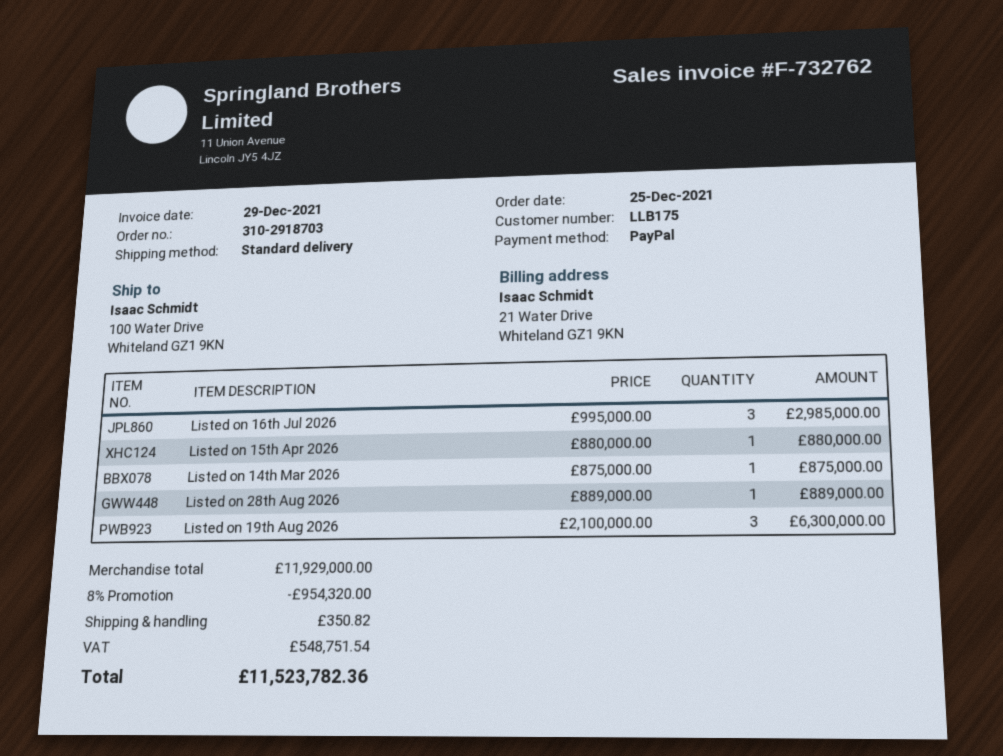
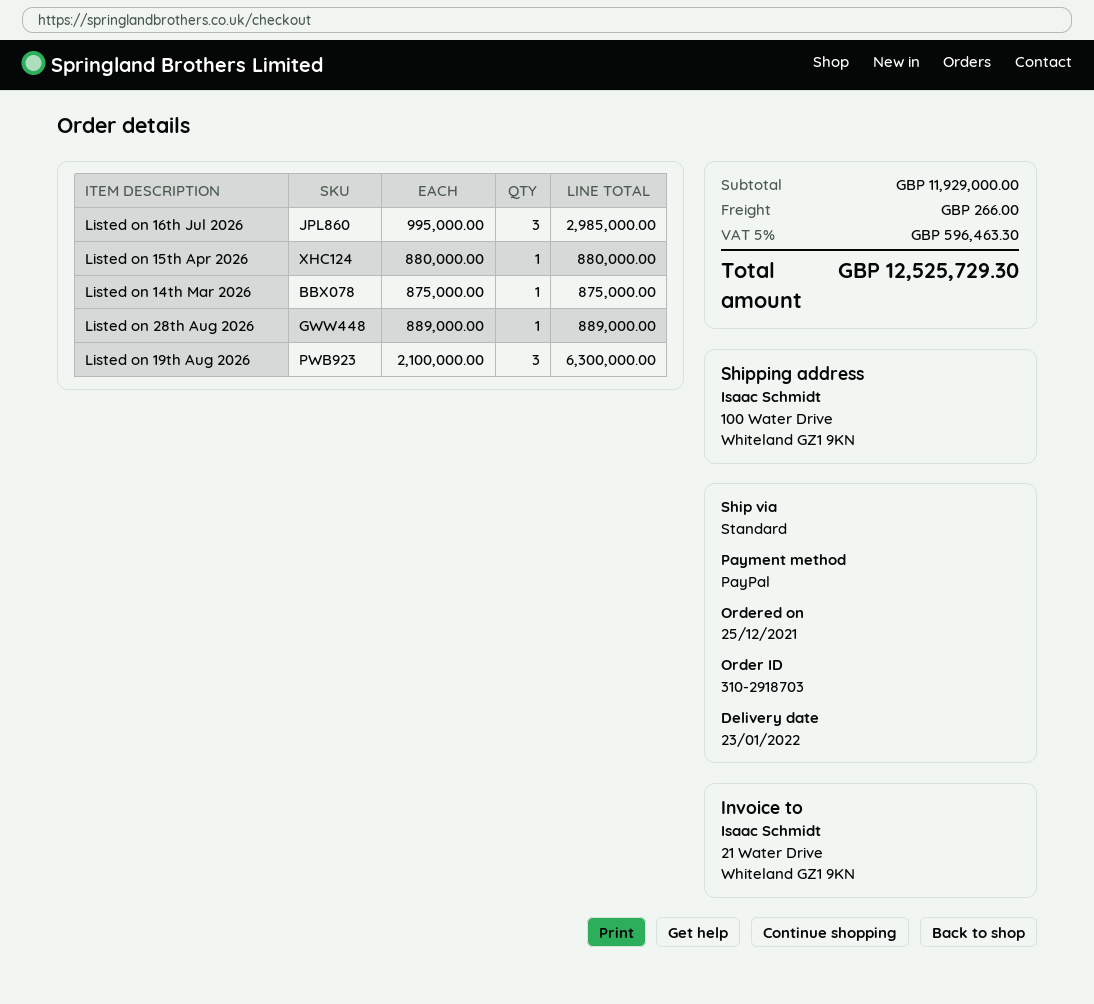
discount: 8% = 954320.00 -> none
shipping: 350.82 -> 266.00
tax: 548751.54 -> 596463.30
total: 11523782.36 -> 12525729.30

